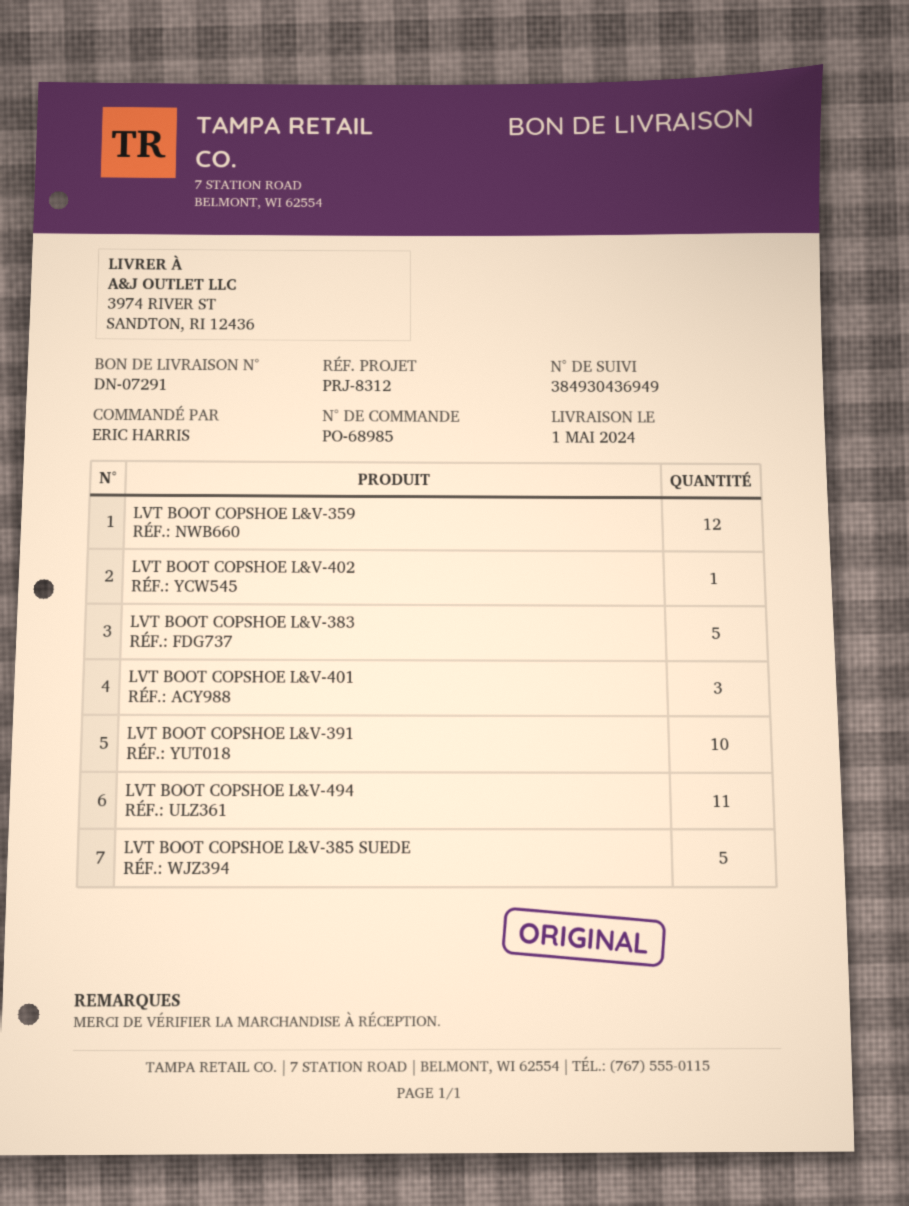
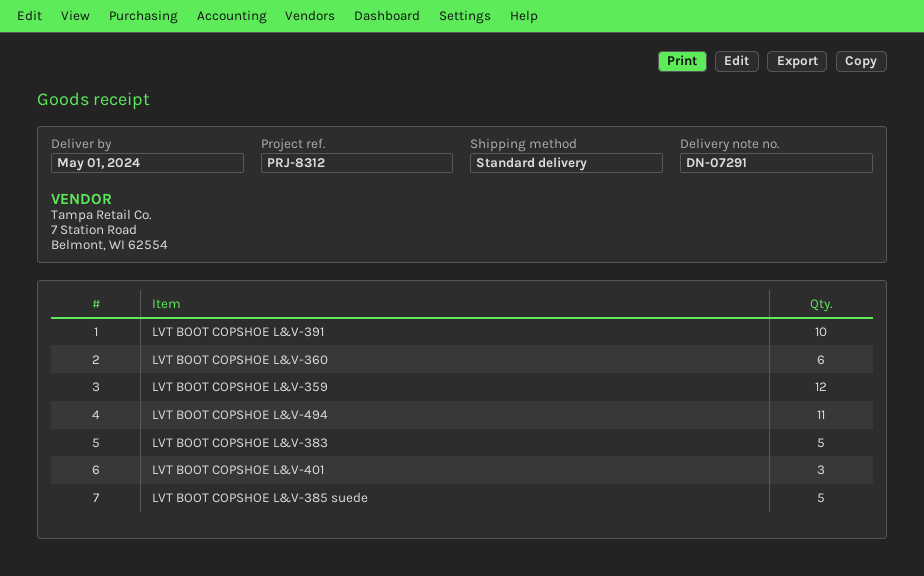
LVT BOOT COPSHOE L&V-402: 1 -> none
LVT BOOT COPSHOE L&V-360: none -> 6

